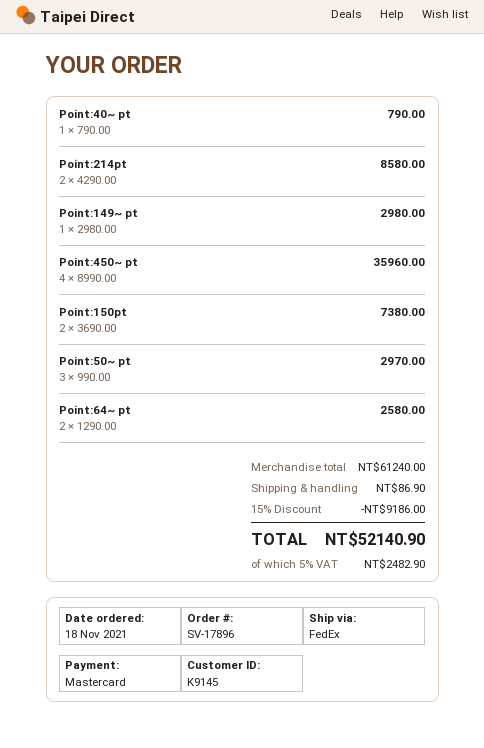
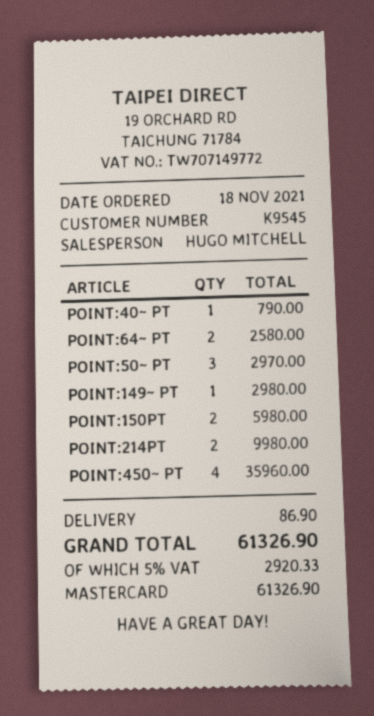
customer number: K9145 -> K9545
Point:214pt: 2 for 8580.00 -> 2 for 9980.00
Point:150pt: 2 for 7380.00 -> 2 for 5980.00
discount: 15% = 9186.00 -> none
tax: 5% = 2482.90 -> 5% = 2920.33
total: 52140.90 -> 61326.90

